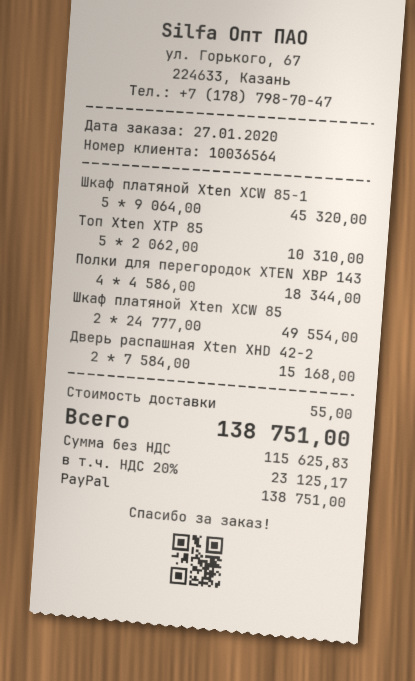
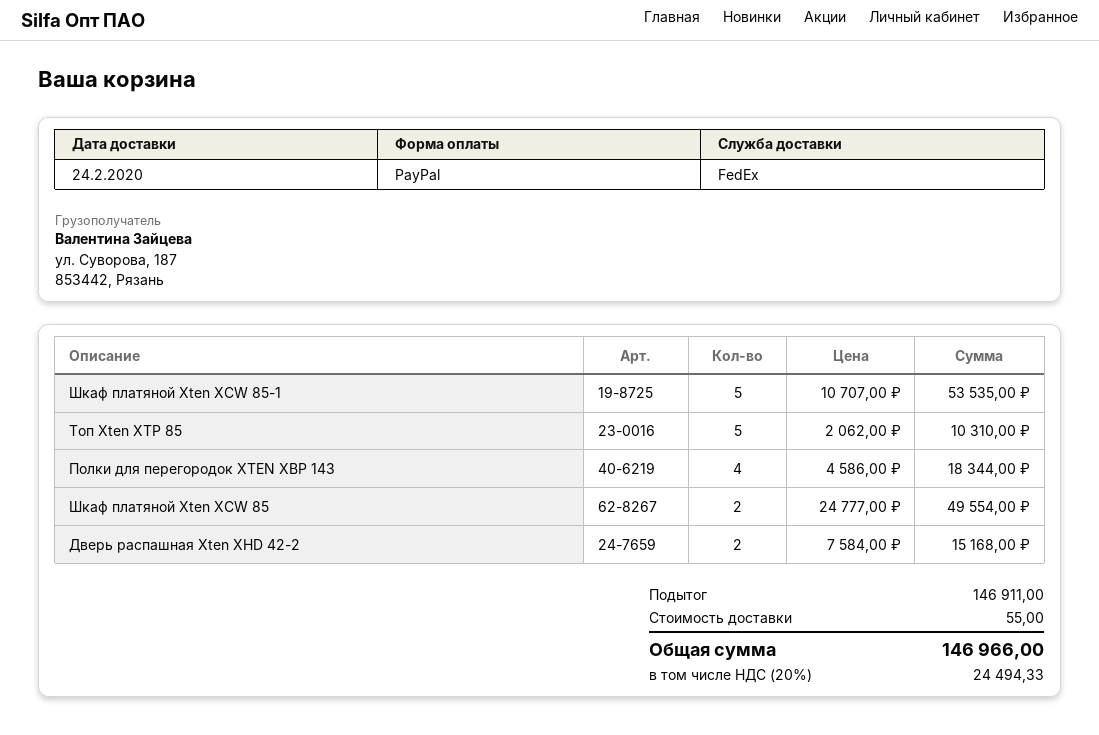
Шкаф платяной Xten XCW 85-1: 5 x 9064.00 = 45320.00 -> 5 x 10707.00 = 53535.00
tax: 20% = 23125.17 -> 20% = 24494.33
total: 138751.00 -> 146966.00

